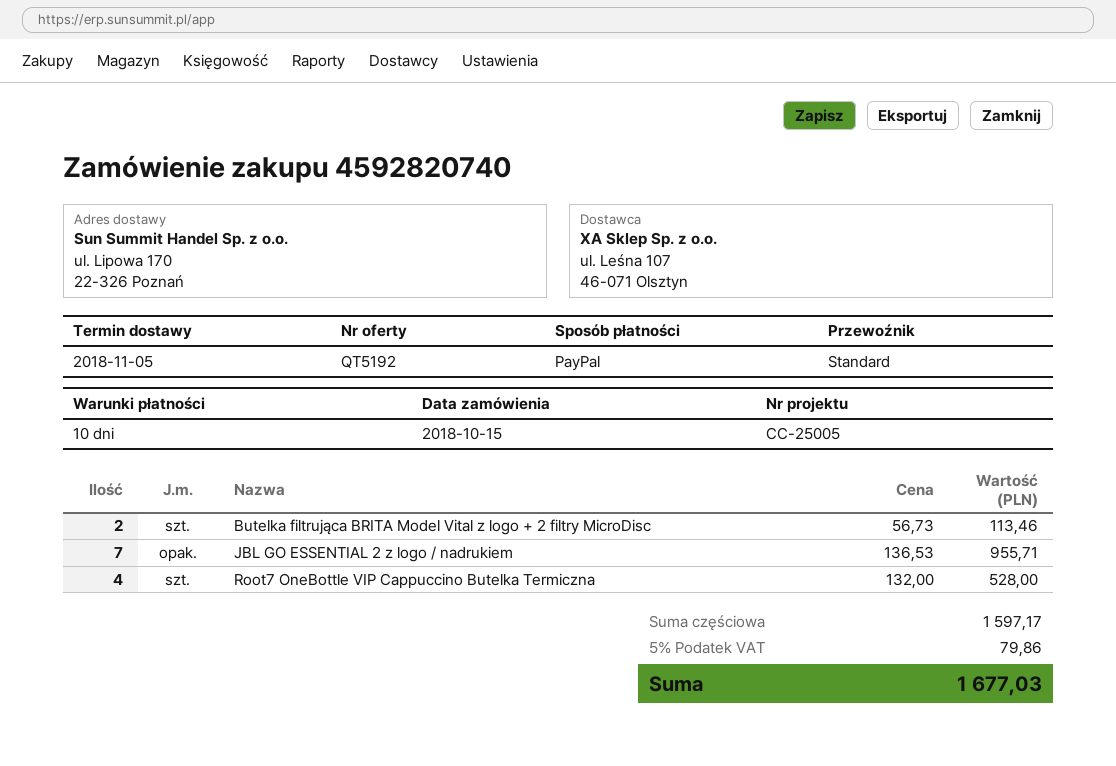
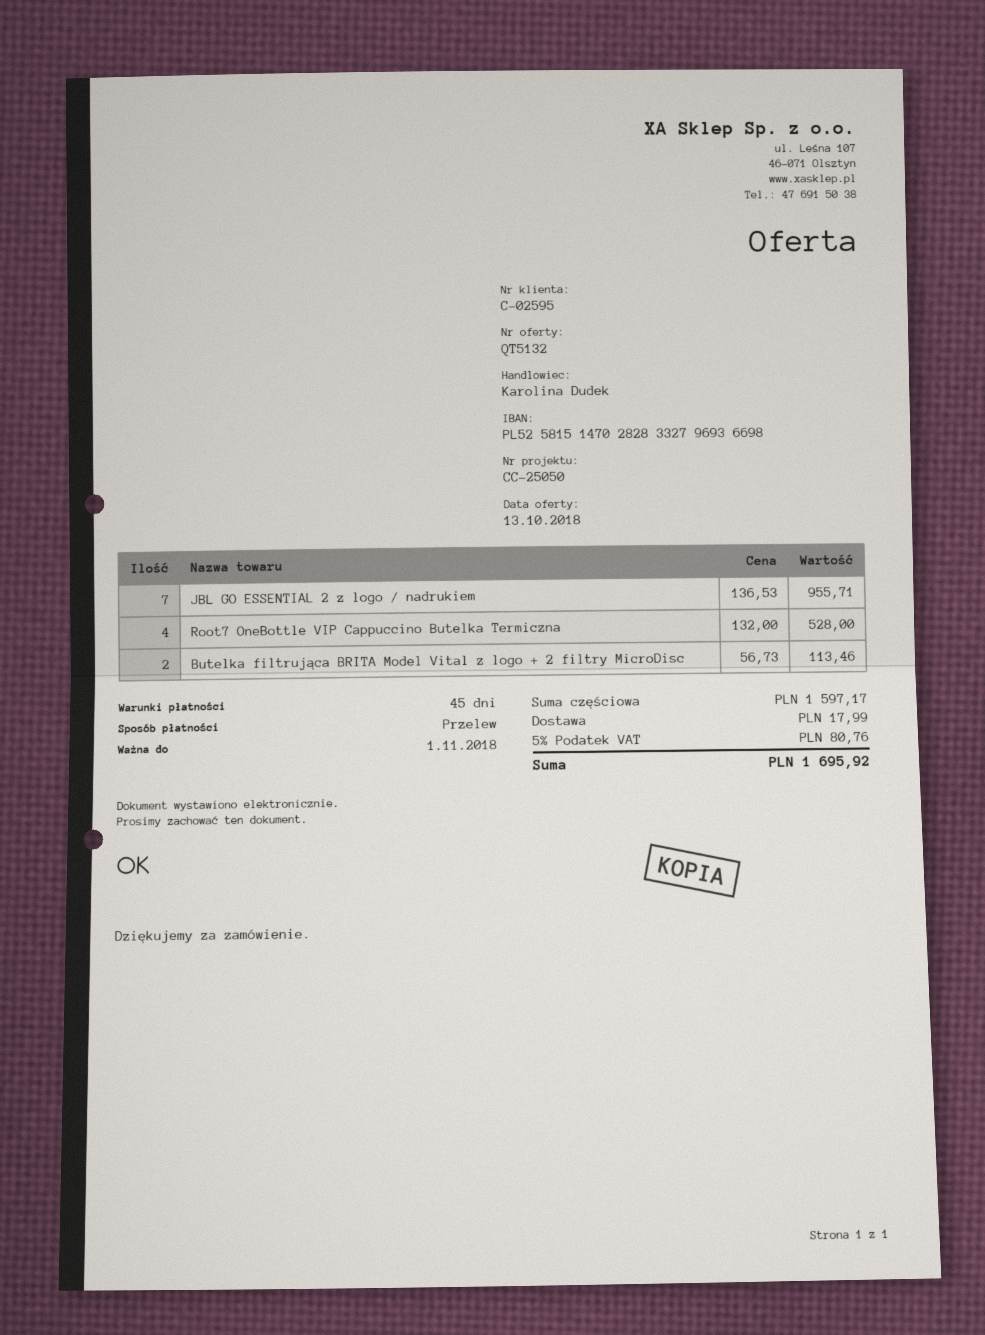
quote number: QT5192 -> QT5132
payment terms: 10 days -> 45 days
reference: CC-25005 -> CC-25050
payment method: PayPal -> bank transfer
shipping: none -> 17.99
tax: 5% = 79.86 -> 5% = 80.76
total: 1677.03 -> 1695.92

